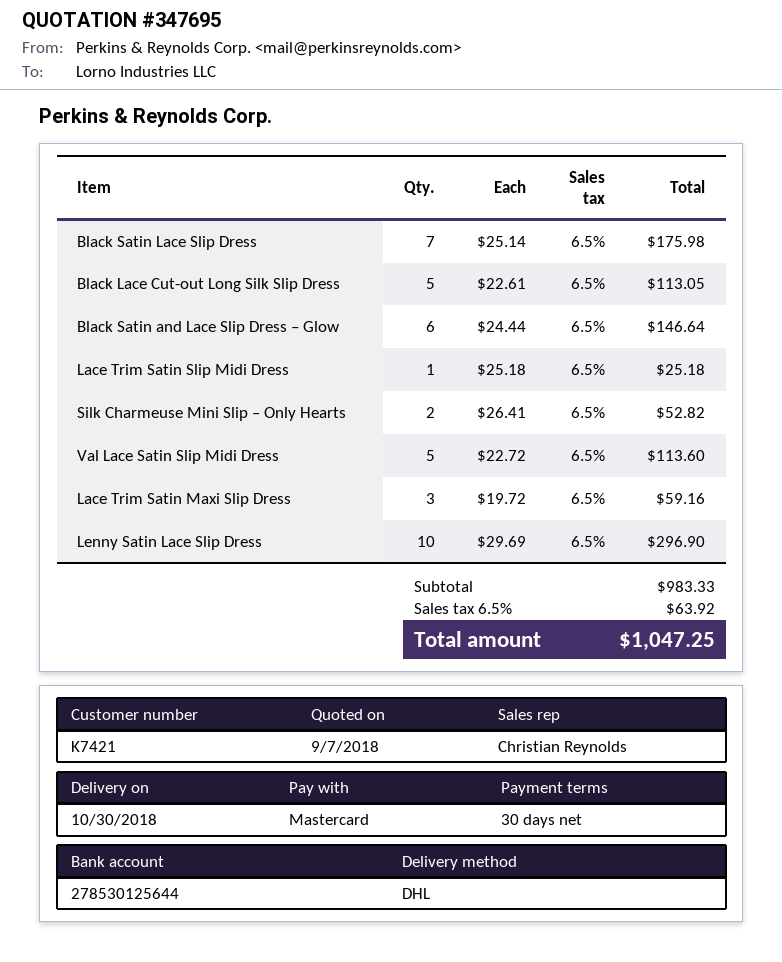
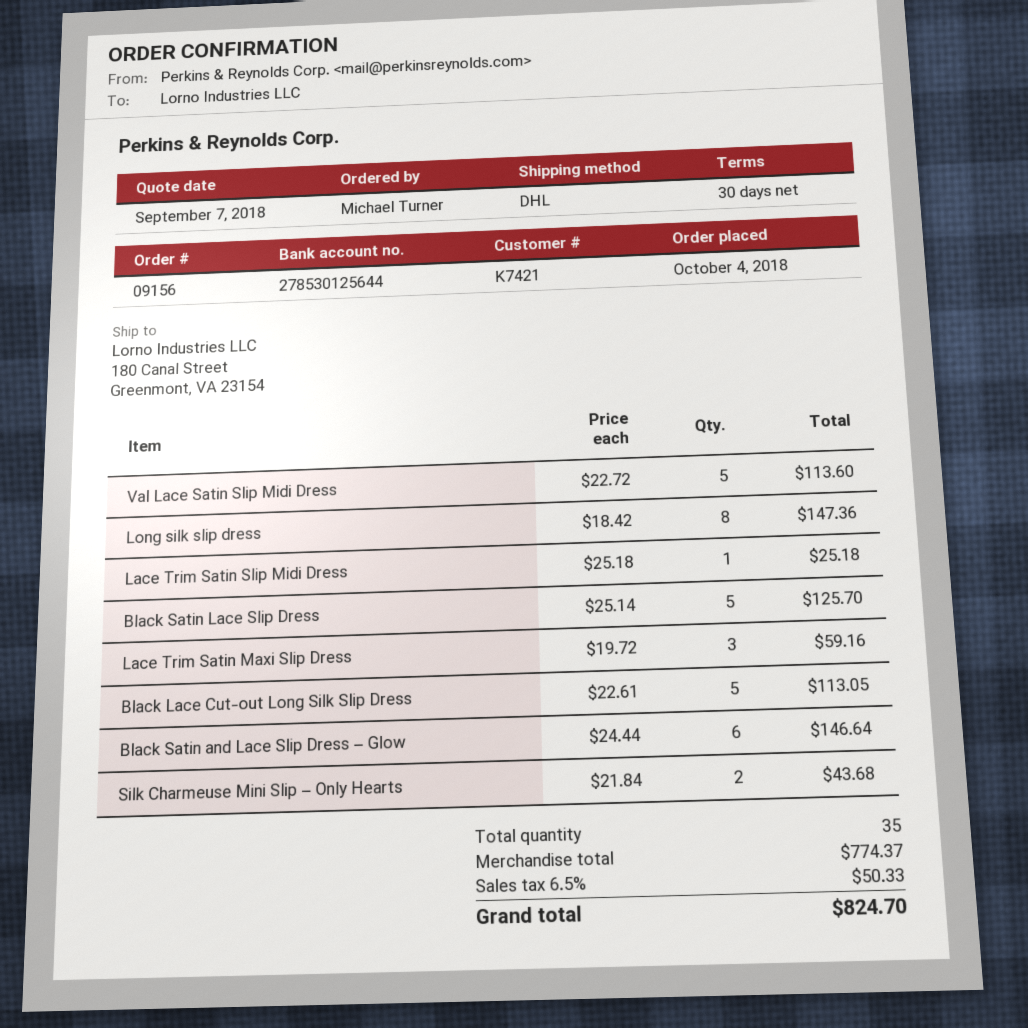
Black Satin Lace Slip Dress: 7 x 25.14 = 175.98 -> 5 x 25.14 = 125.70
Silk Charmeuse Mini Slip – Only Hearts: 2 x 26.41 = 52.82 -> 2 x 21.84 = 43.68
Lenny Satin Lace Slip Dress: 10 x 29.69 = 296.90 -> none
Long silk slip dress: none -> 8 x 18.42 = 147.36
subtotal: 983.33 -> 774.37
tax: 6.5% = 63.92 -> 6.5% = 50.33
total: 1047.25 -> 824.70

